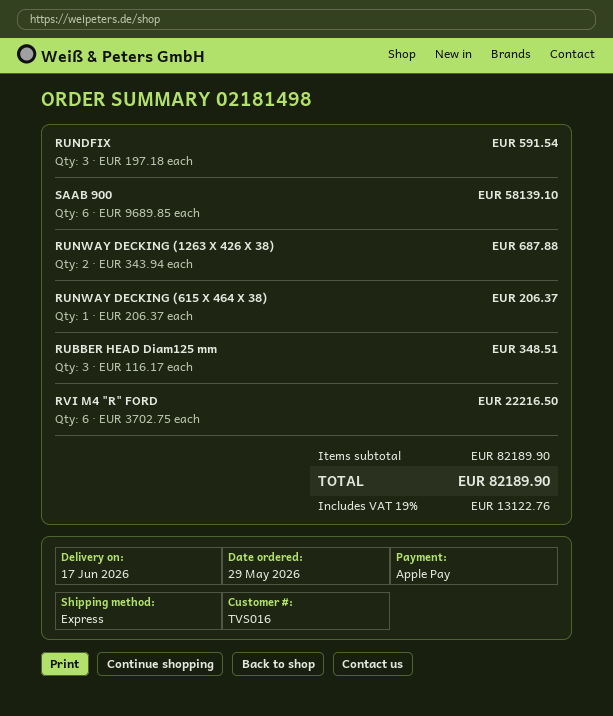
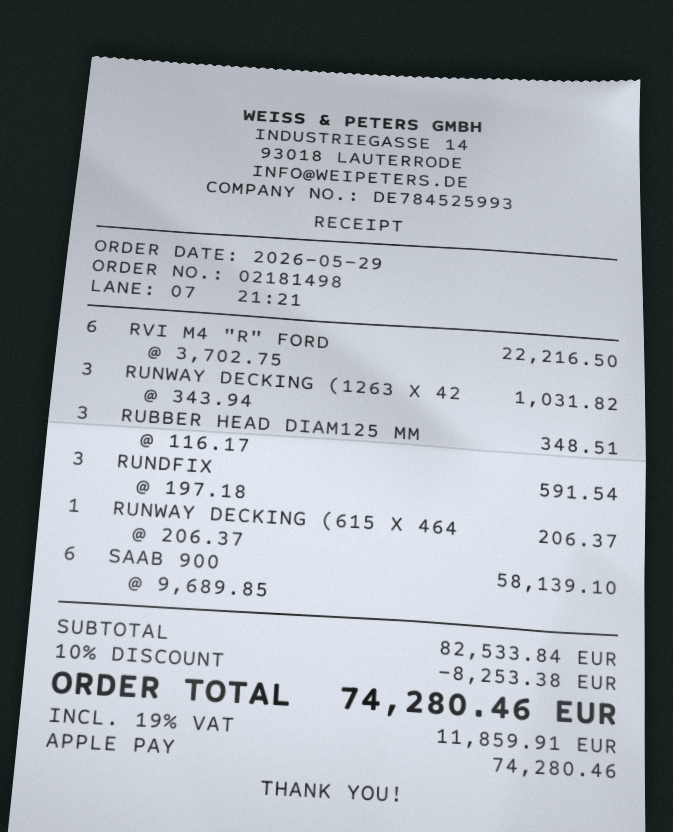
RUNWAY DECKING (1263 X 426 X 38): 2 x 343.94 = 687.88 -> 3 x 343.94 = 1031.82
subtotal: 82189.90 -> 82533.84
discount: none -> 10% = 8253.38
tax: 19% = 13122.76 -> 19% = 11859.91
total: 82189.90 -> 74280.46

